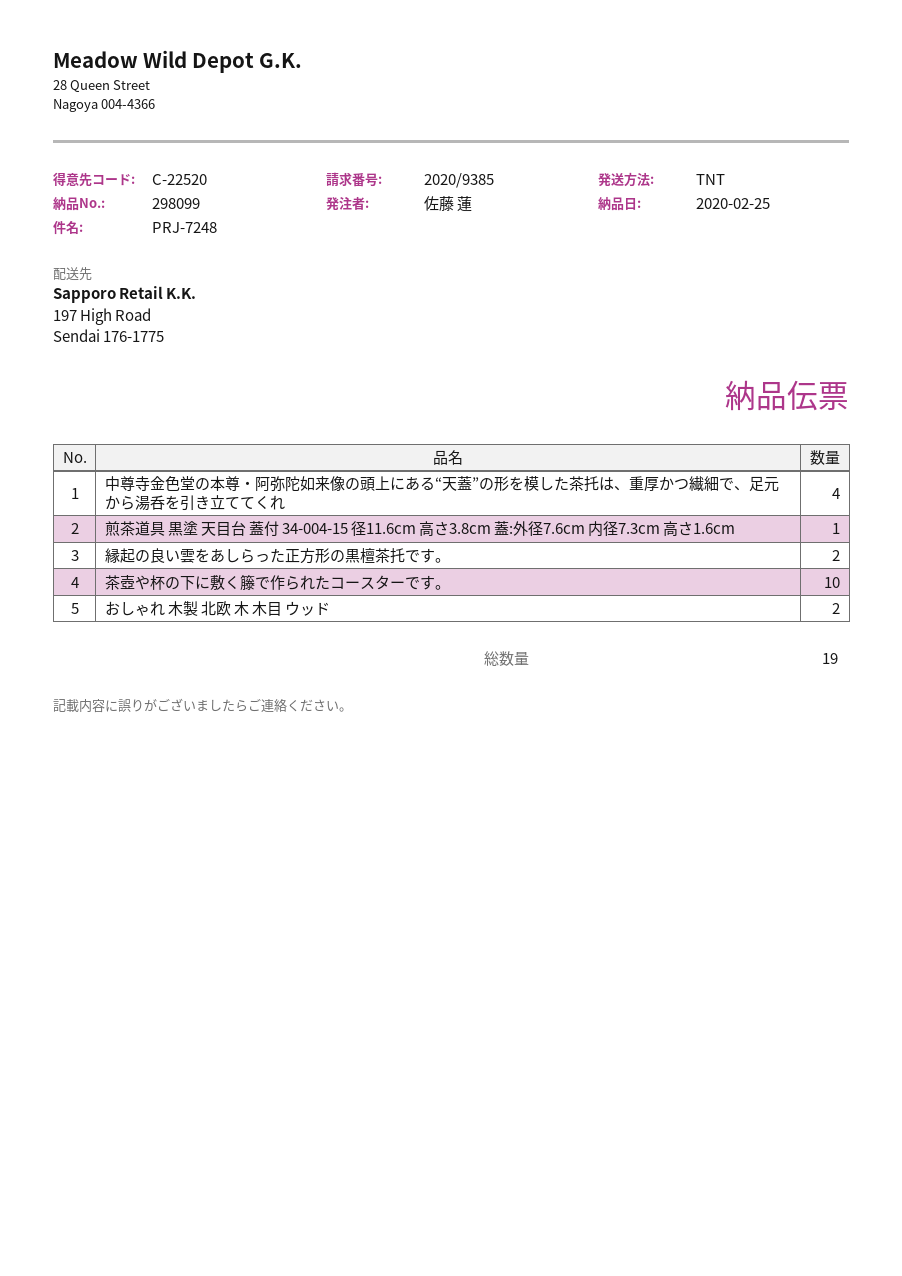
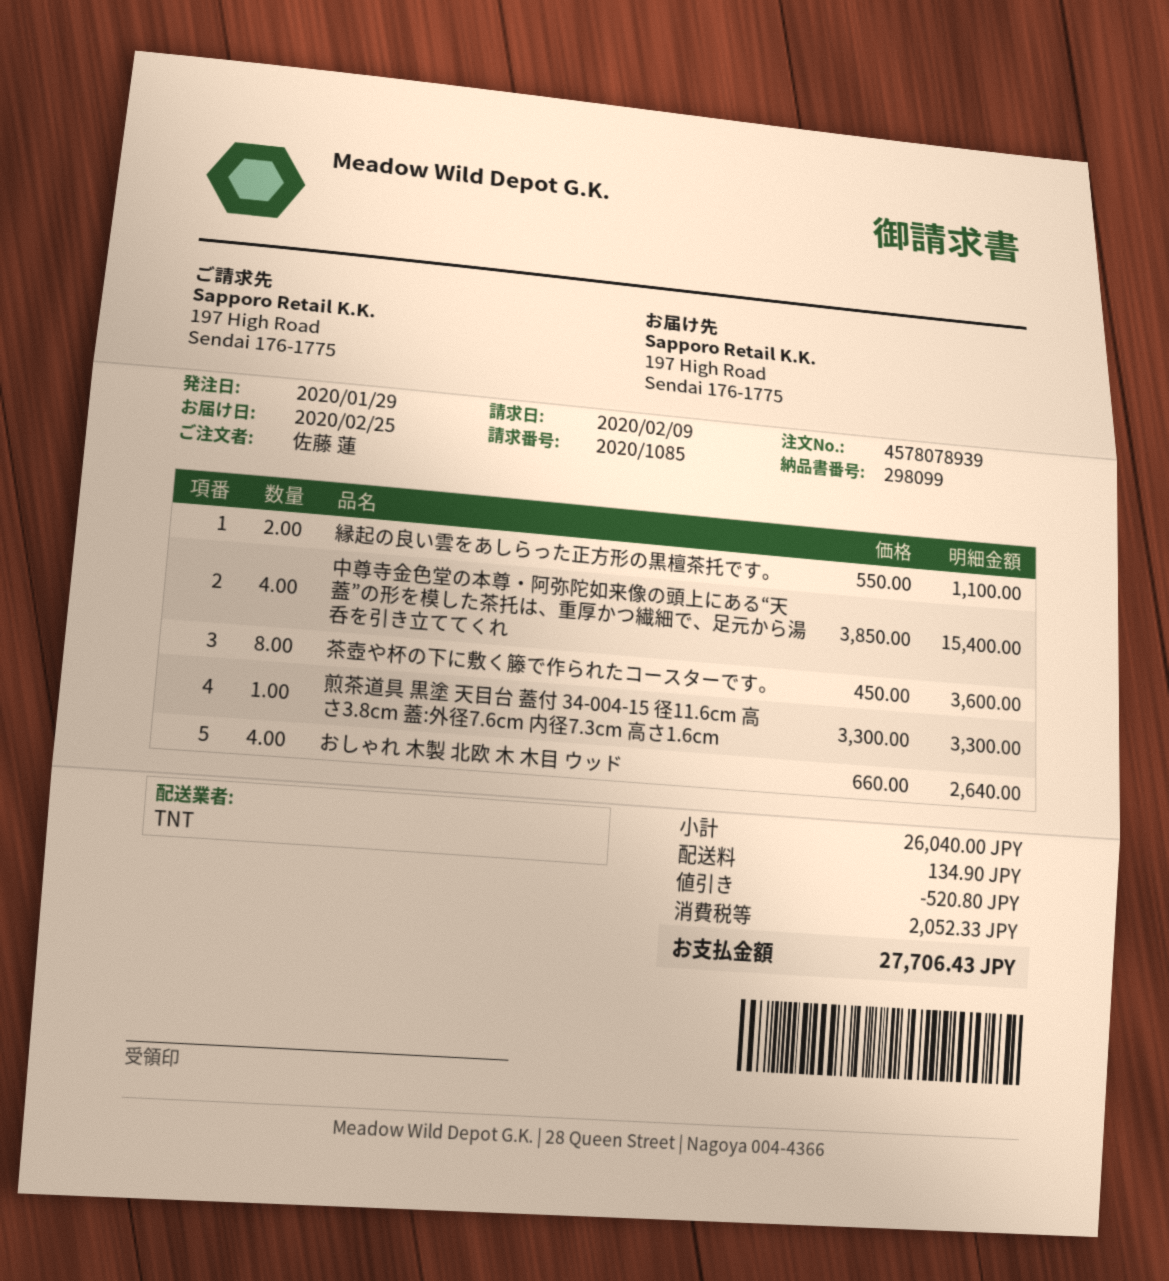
invoice number: 2020/9385 -> 2020/1085
茶壺や杯の下に敷く籐で作られたコースターです。: 10 -> 8
おしゃれ 木製 北欧 木 木目 ウッド: 2 -> 4

